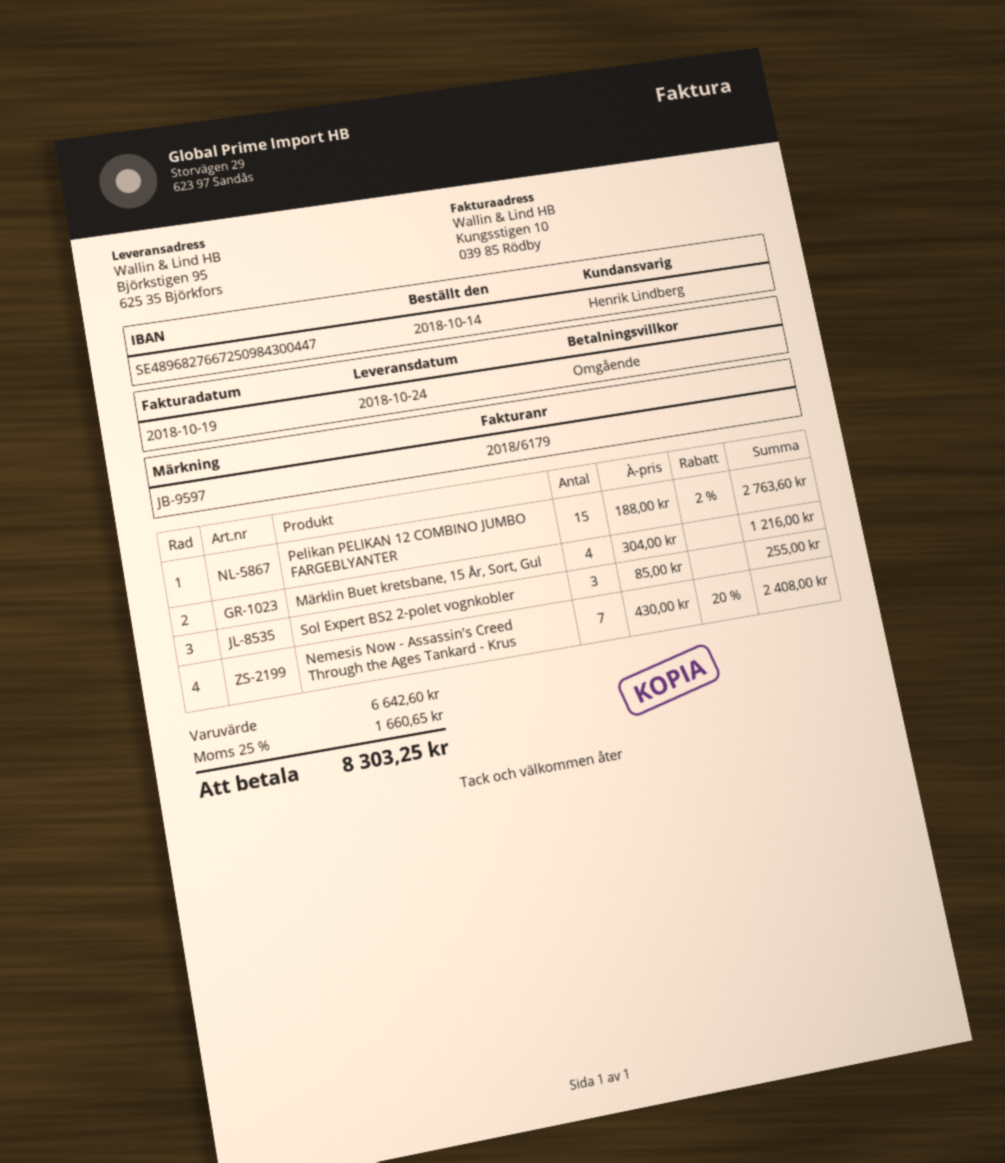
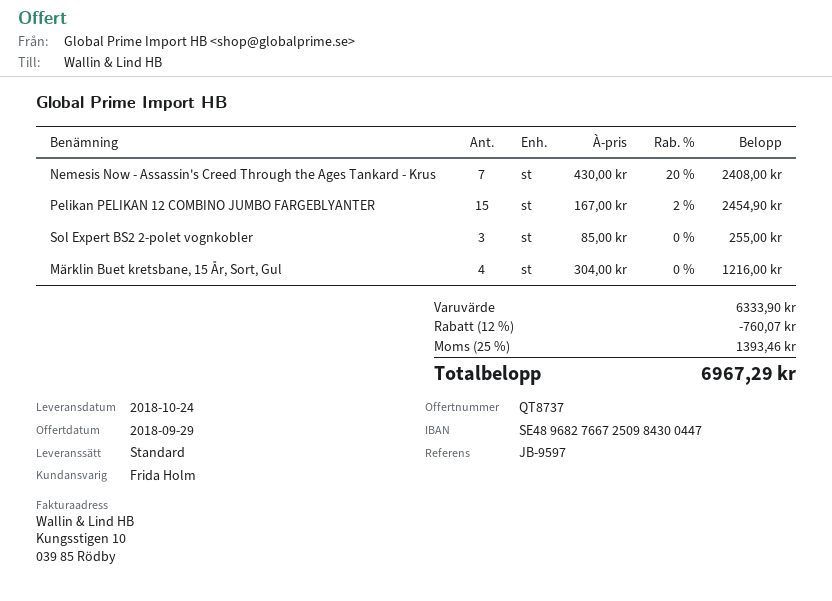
sales rep: Henrik Lindberg -> Frida Holm
Pelikan PELIKAN 12 COMBINO JUMBO FARGEBLYANTER: 15 x 188.00 - 2% = 2763.60 -> 15 x 167.00 - 2% = 2454.90
subtotal: 6642.60 -> 6333.90
discount: none -> 12% = 760.07
tax: 25% = 1660.65 -> 25% = 1393.46
total: 8303.25 -> 6967.29

